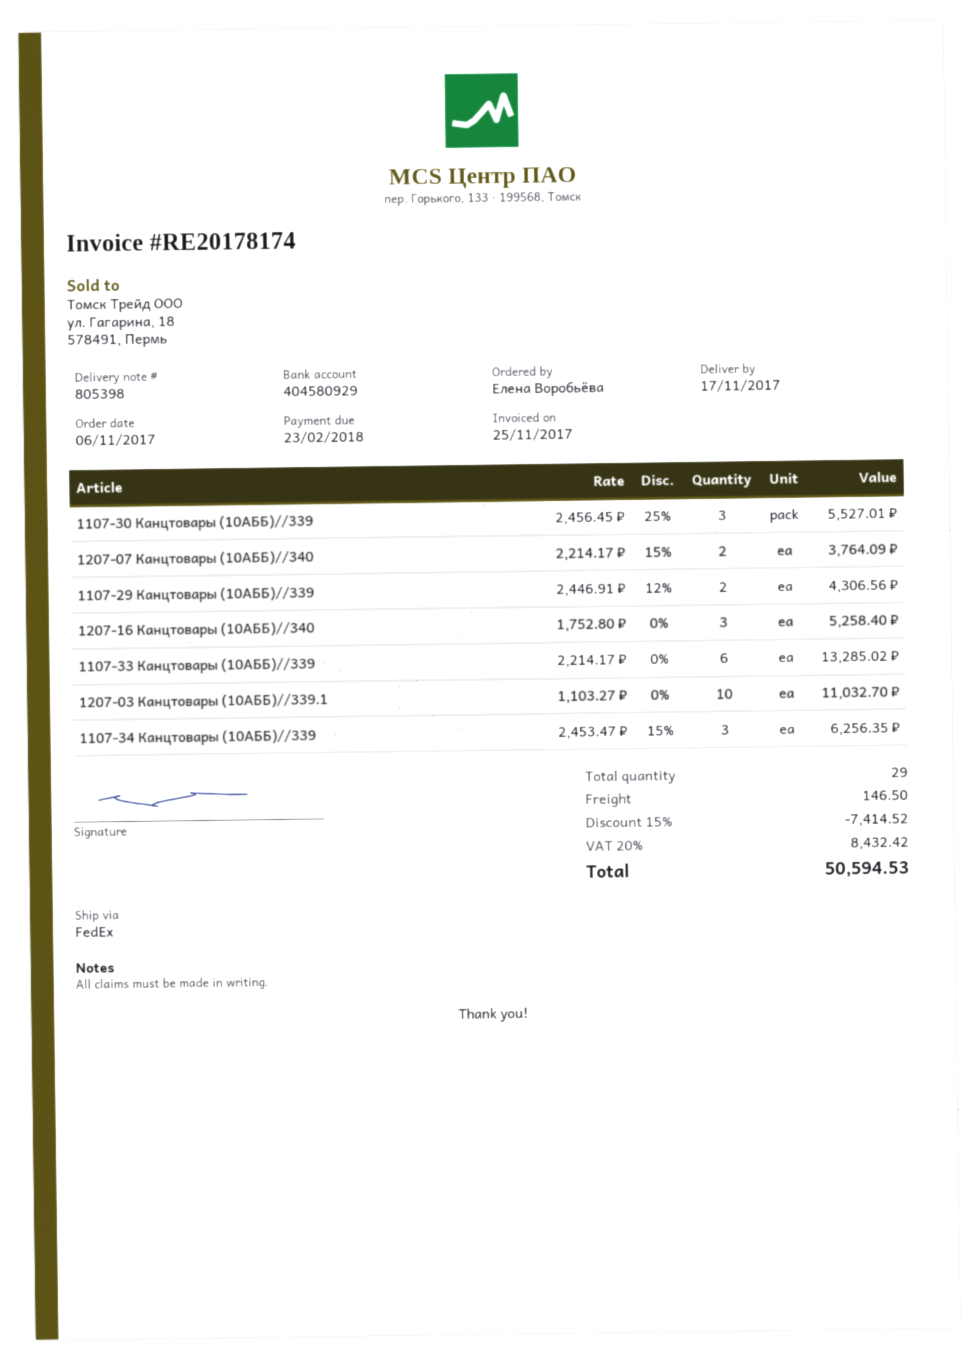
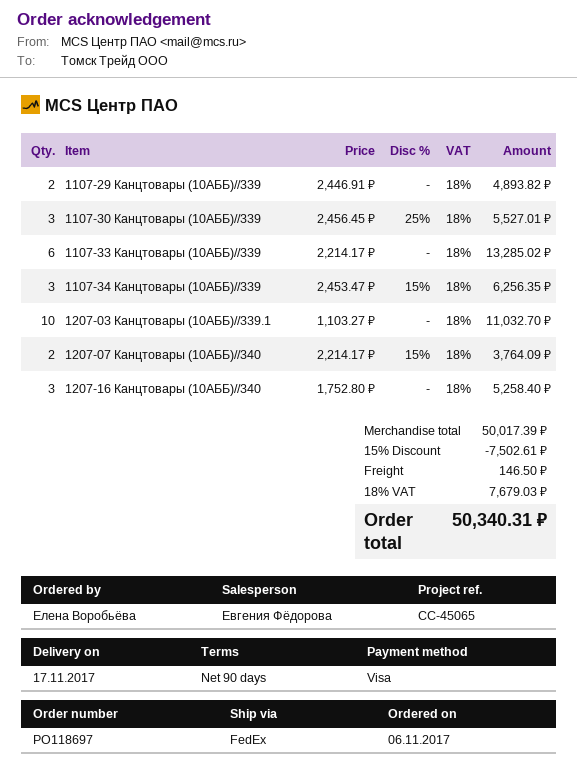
1107-29 Канцтовары (10АББ)//339: 2 x 2446.91 - 12% = 4306.56 -> 2 x 2446.91 = 4893.82
discount: 15% = 7414.52 -> 15% = 7502.61
tax: 20% = 8432.42 -> 18% = 7679.03
total: 50594.53 -> 50340.31

